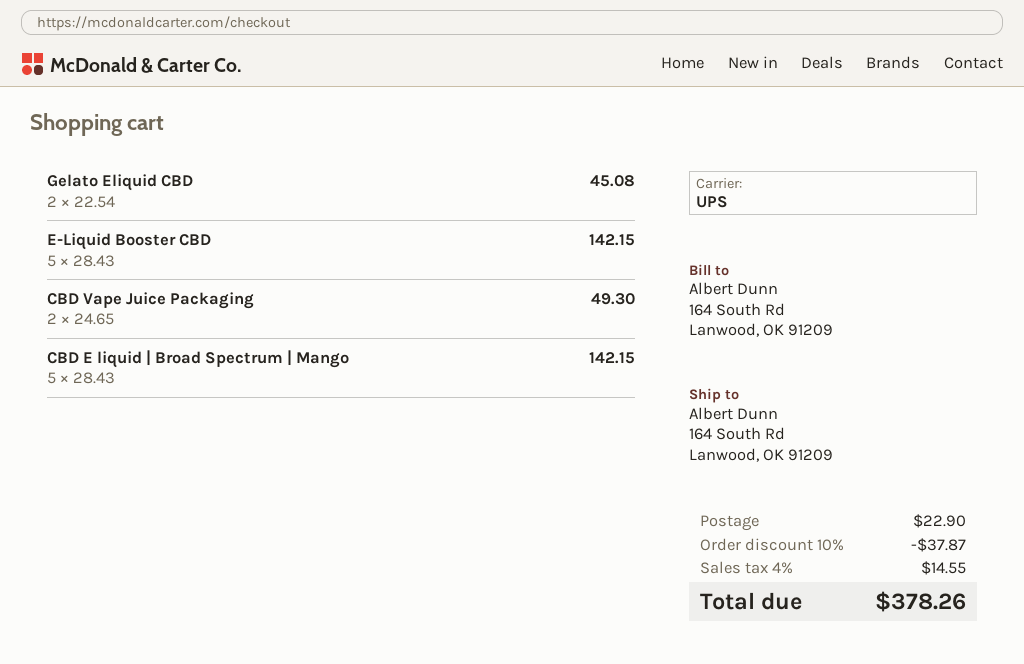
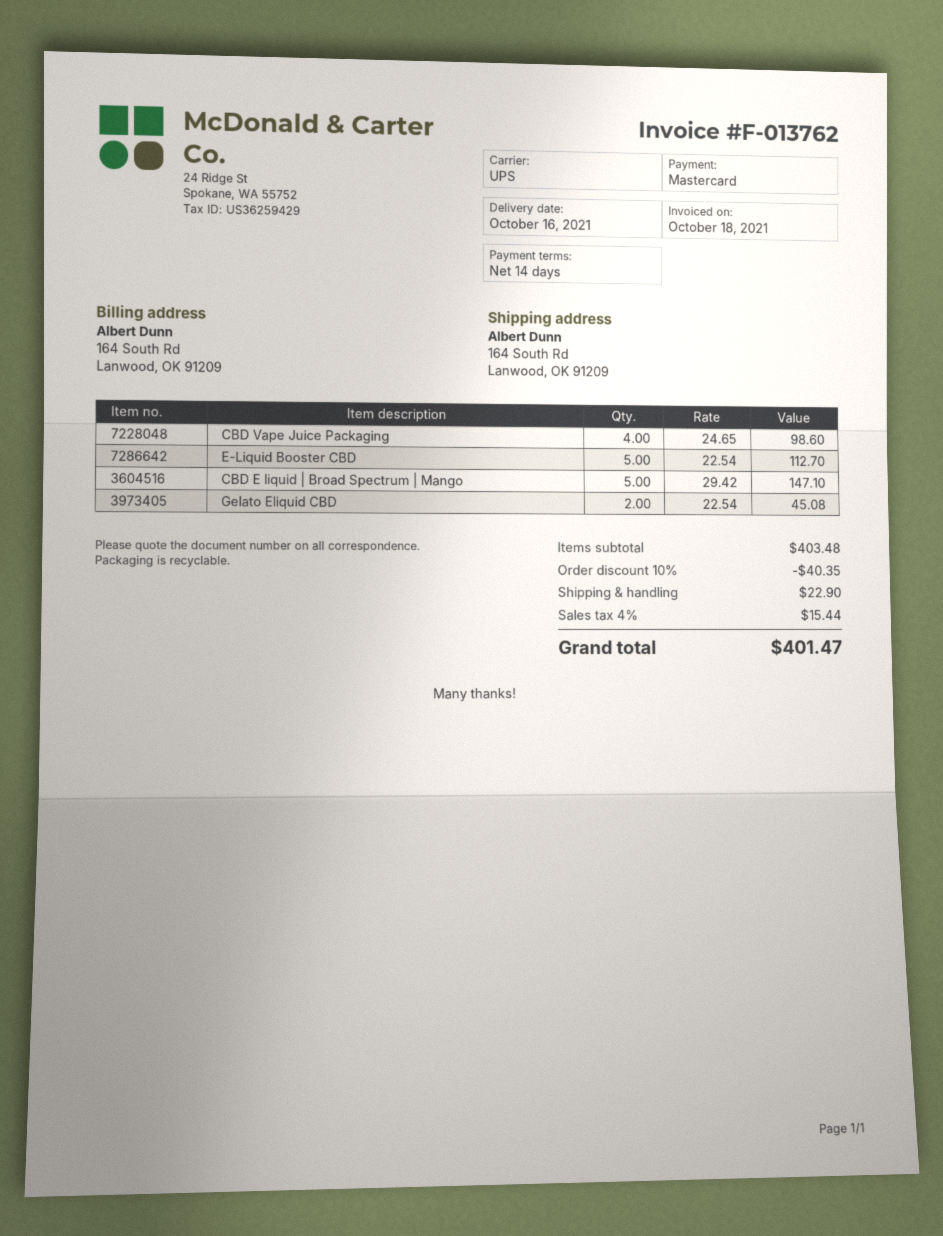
E-Liquid Booster CBD: 5 x 28.43 = 142.15 -> 5 x 22.54 = 112.70
CBD Vape Juice Packaging: 2 x 24.65 = 49.30 -> 4 x 24.65 = 98.60
CBD E liquid | Broad Spectrum | Mango: 5 x 28.43 = 142.15 -> 5 x 29.42 = 147.10
discount: 10% = 37.87 -> 10% = 40.35
tax: 4% = 14.55 -> 4% = 15.44
total: 378.26 -> 401.47

